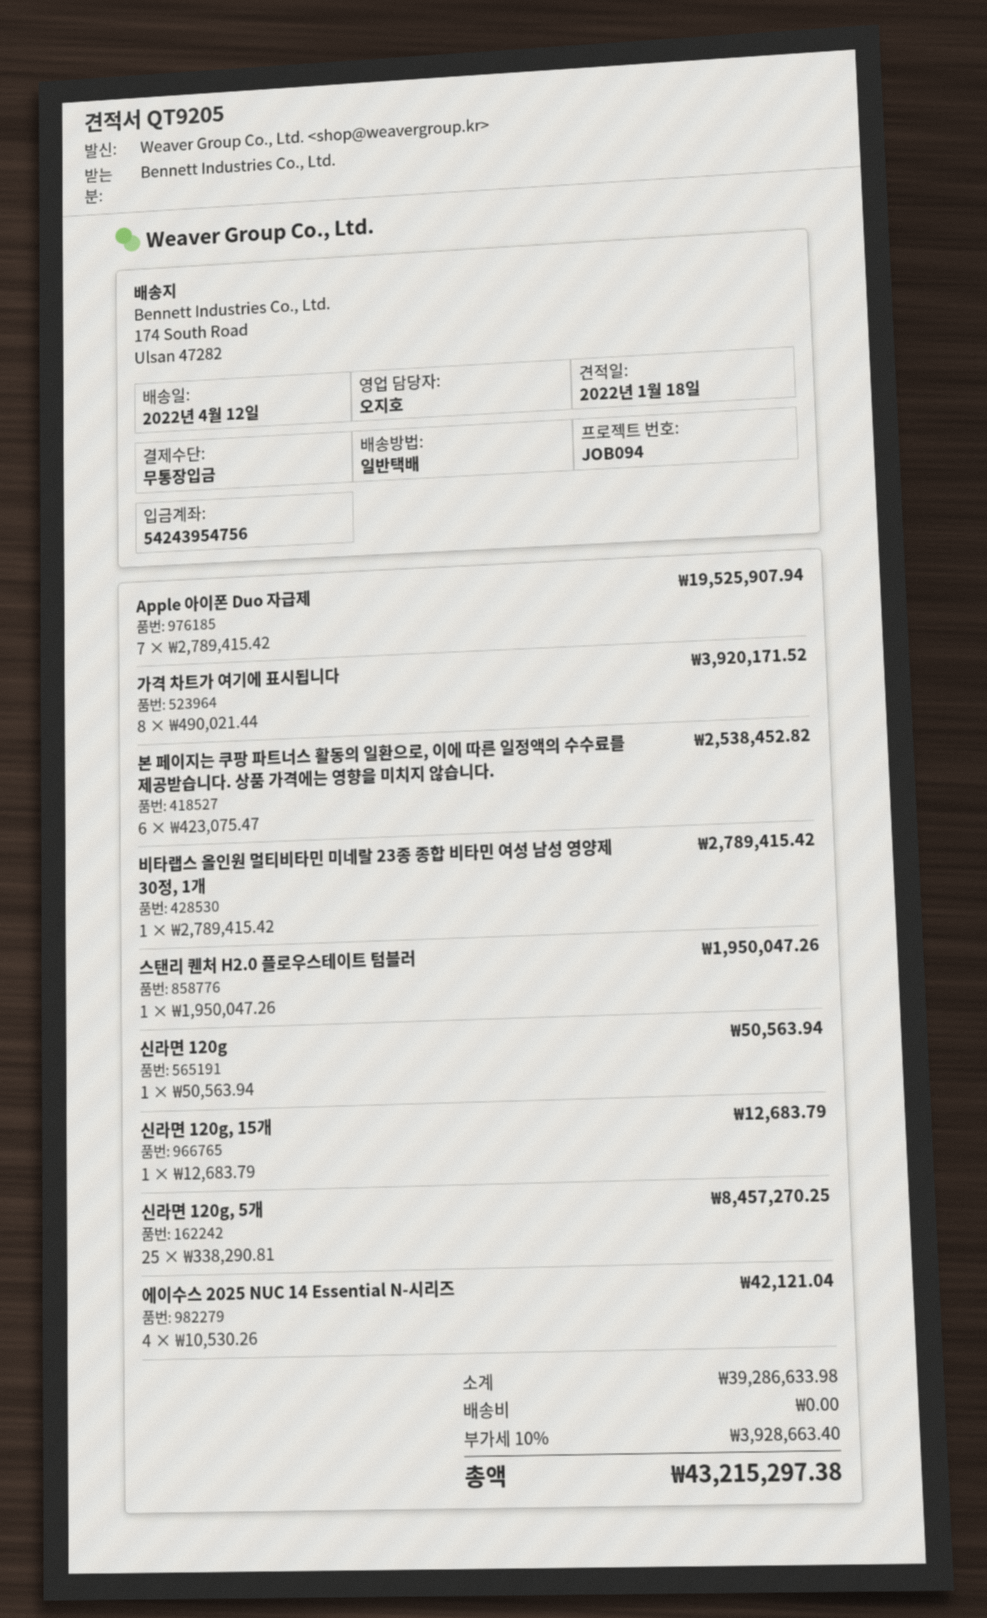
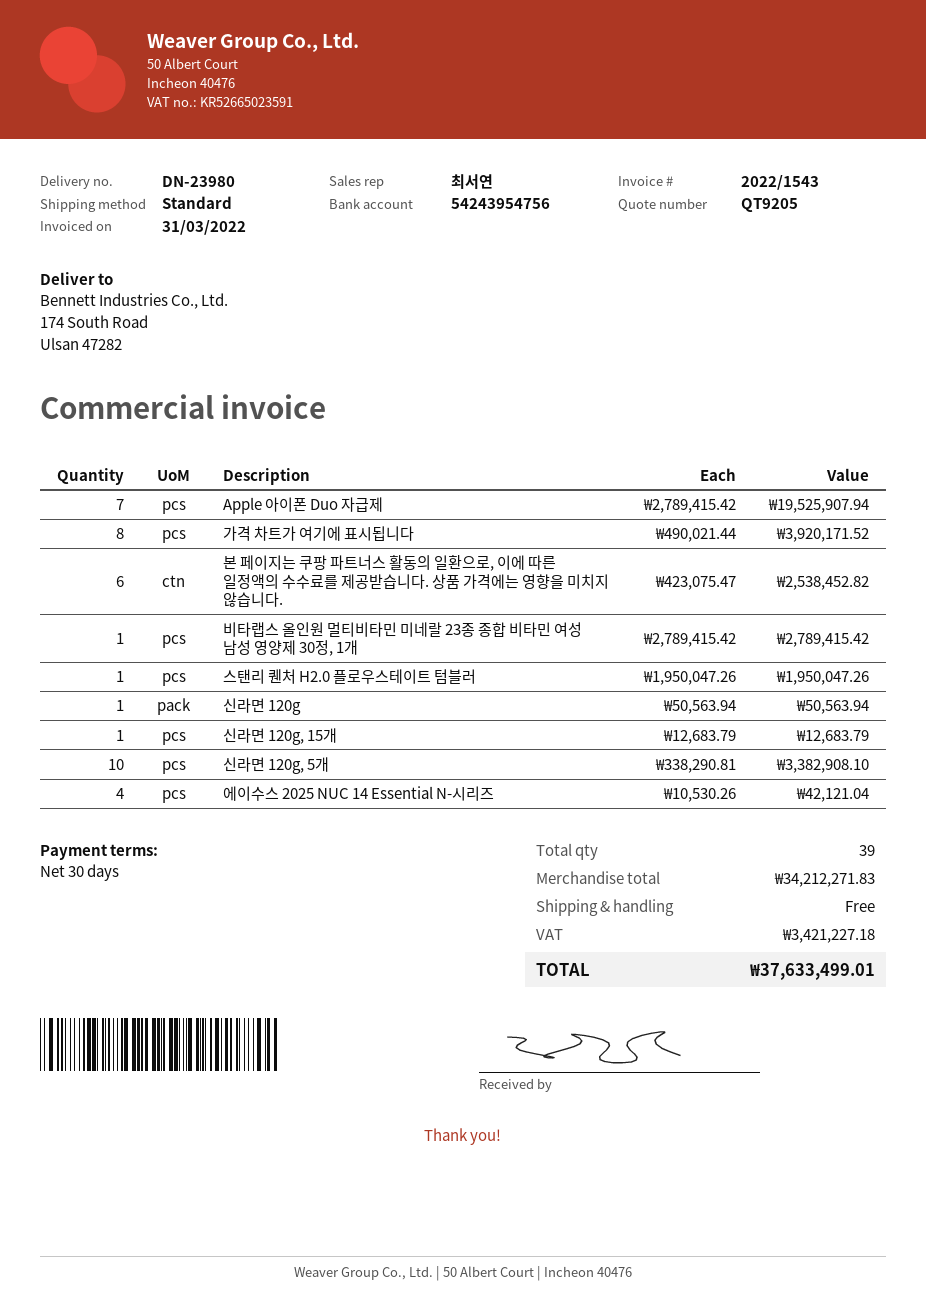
sales rep: 오지호 -> 최서연
신라면 120g, 5개: 25 x 338290.81 = 8457270.25 -> 10 x 338290.81 = 3382908.10
subtotal: 39286633.98 -> 34212271.83
tax: 3928663.40 -> 3421227.18
total: 43215297.38 -> 37633499.01

